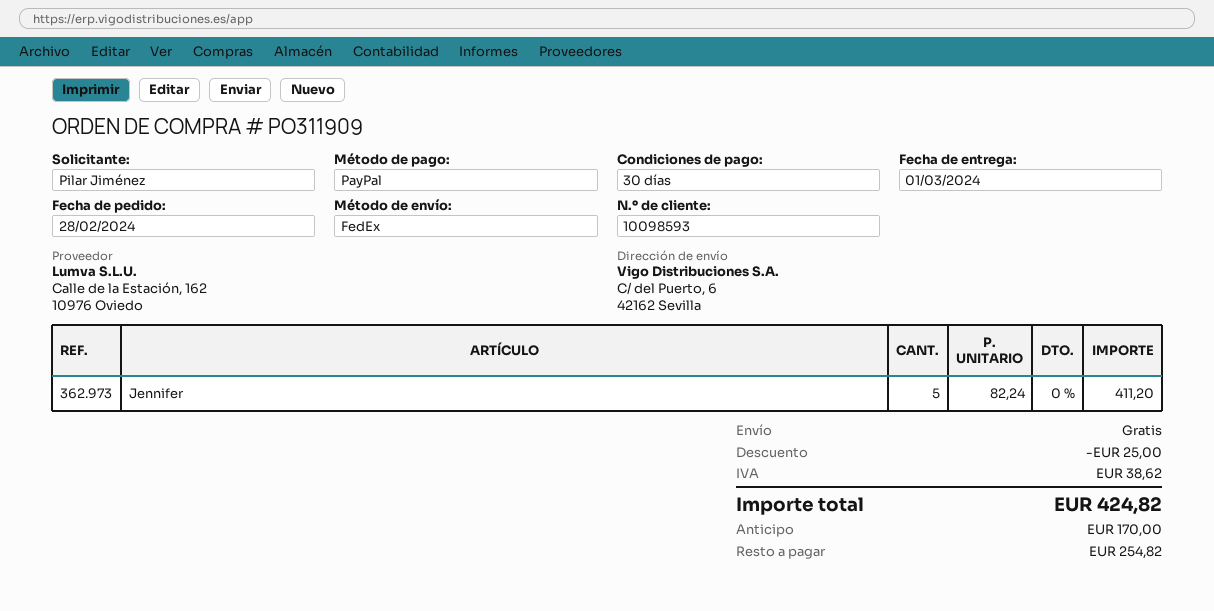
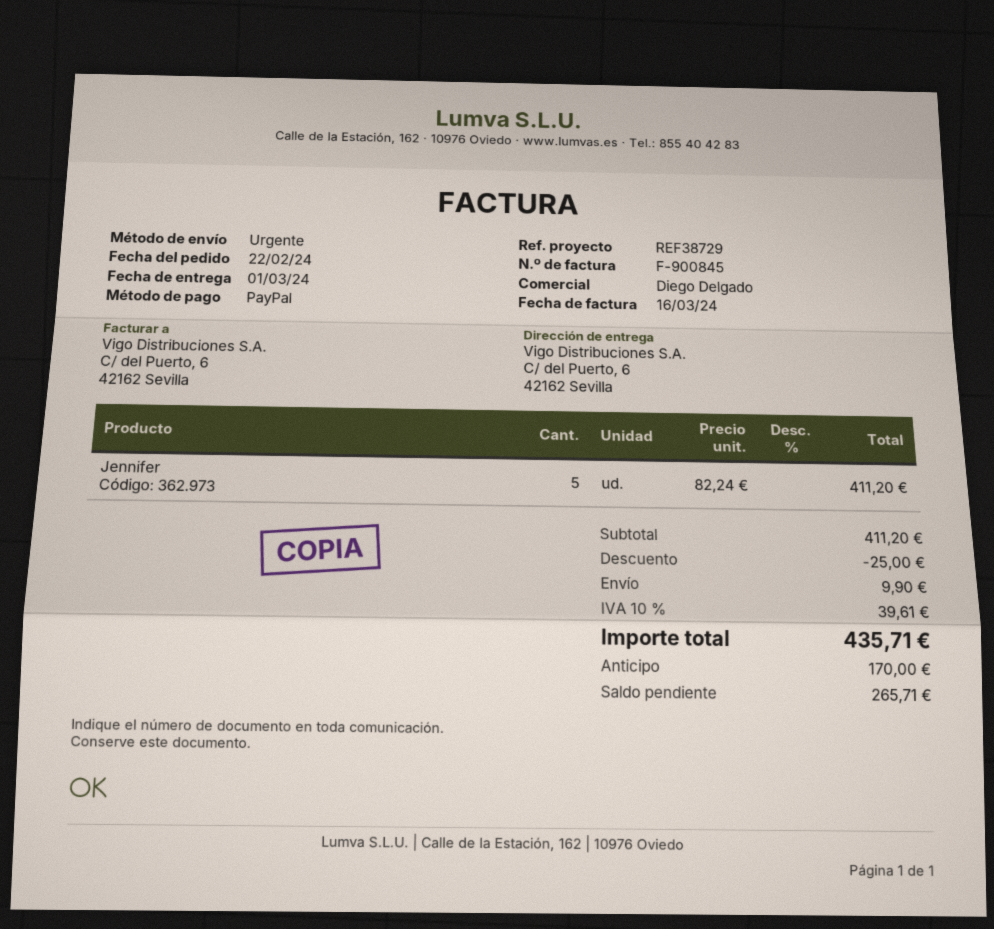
order date: 2024-02-28 -> 2024-02-22
shipping method: FedEx -> express
shipping: 0.00 -> 9.90
tax: 38.62 -> 39.61
total: 424.82 -> 435.71
balance: 254.82 -> 265.71

